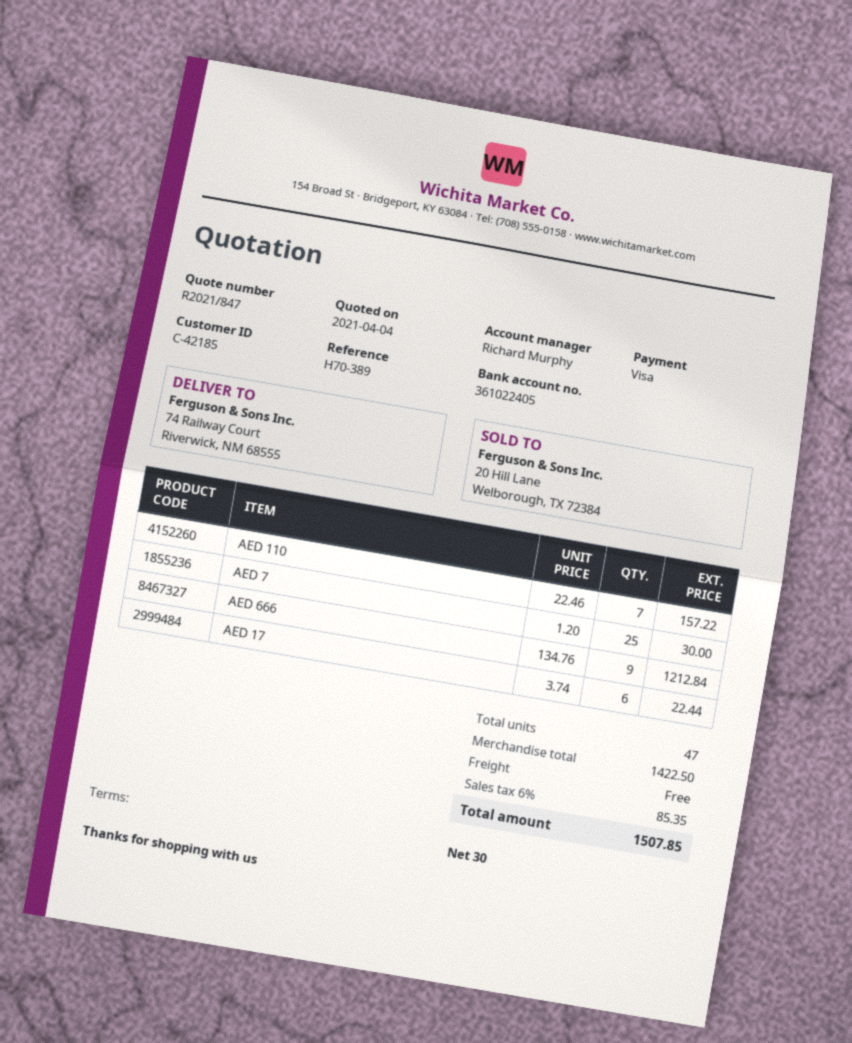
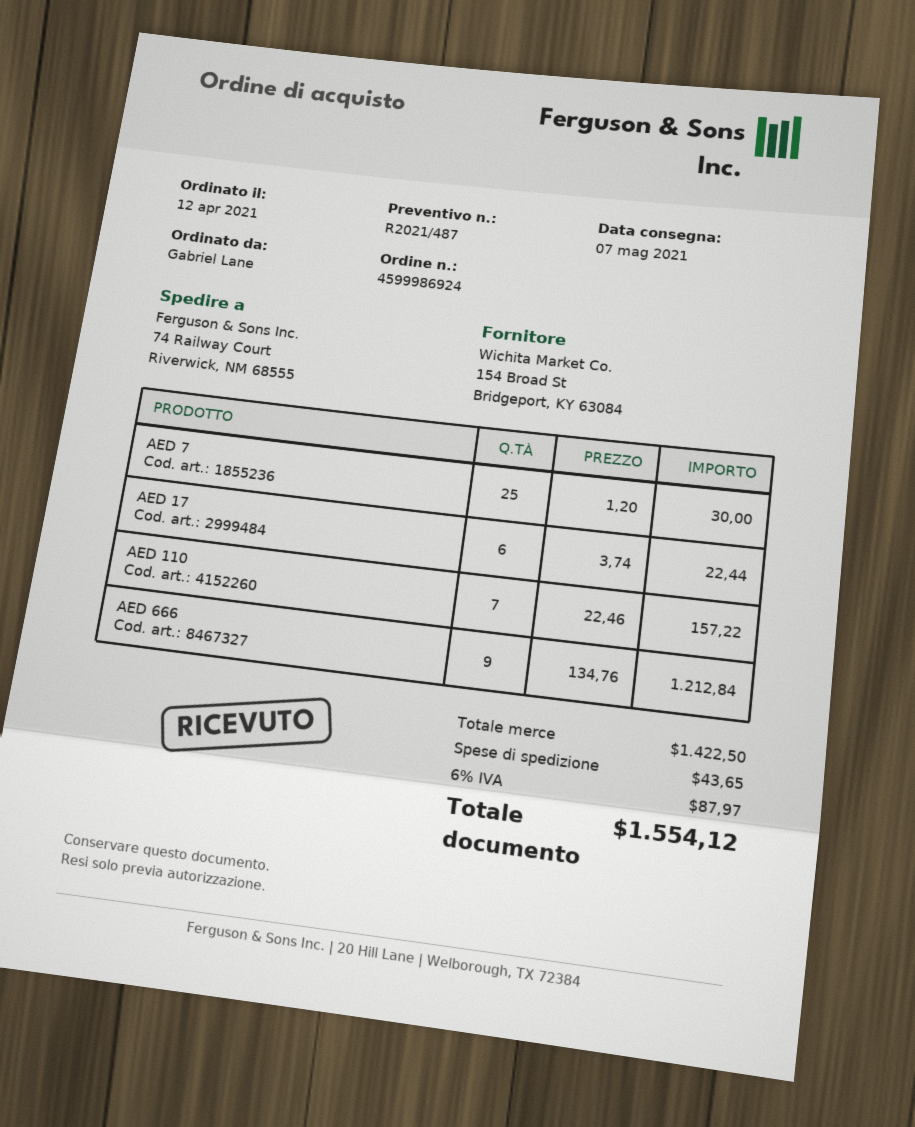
quote number: R2021/847 -> R2021/487
shipping: 0.00 -> 43.65
tax: 6% = 85.35 -> 6% = 87.97
total: 1507.85 -> 1554.12

